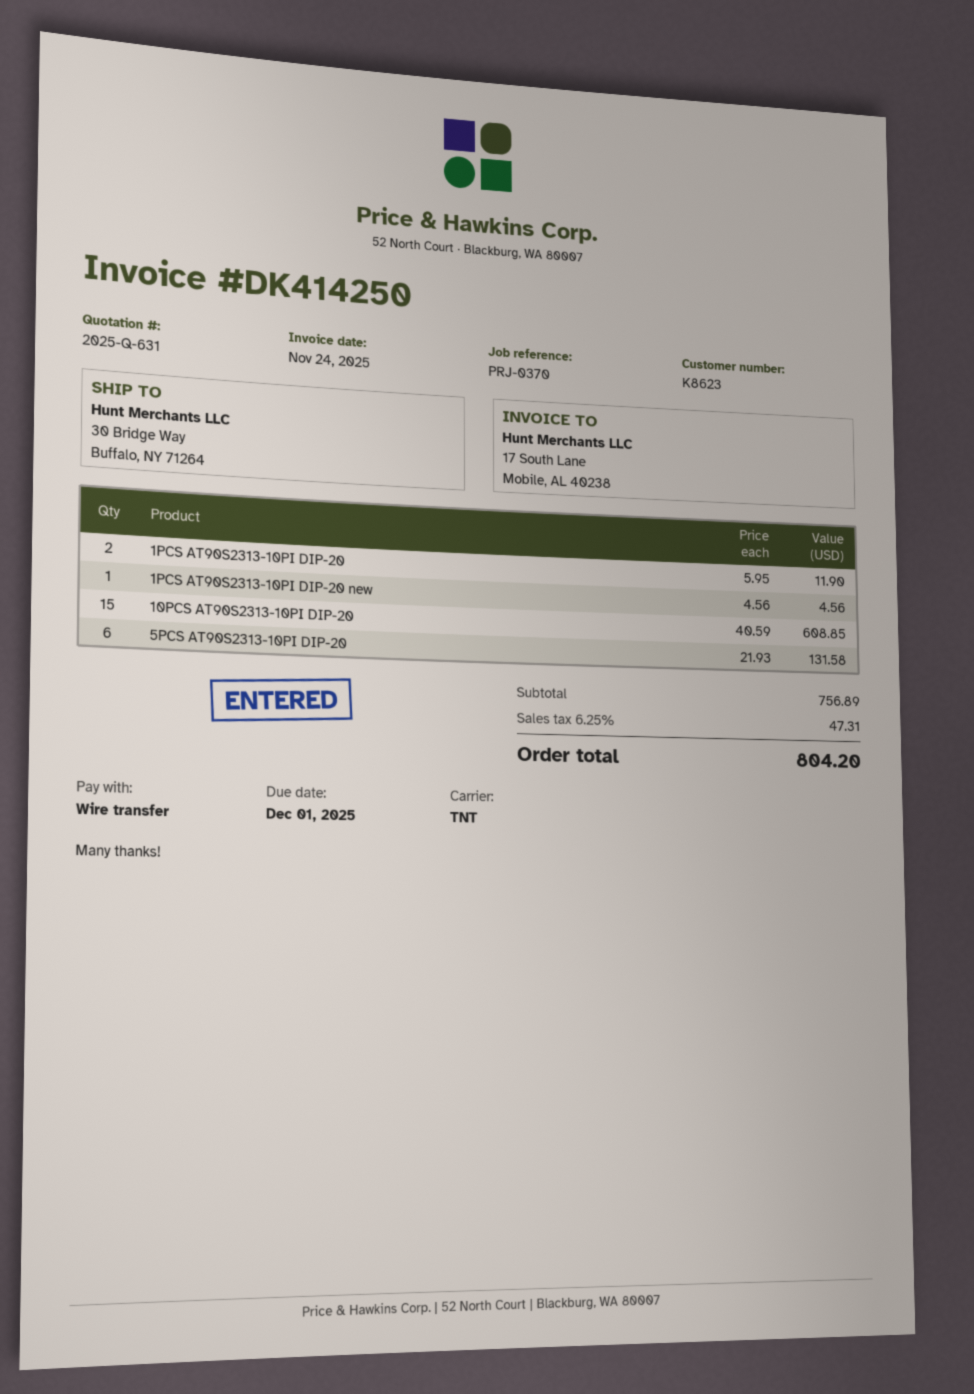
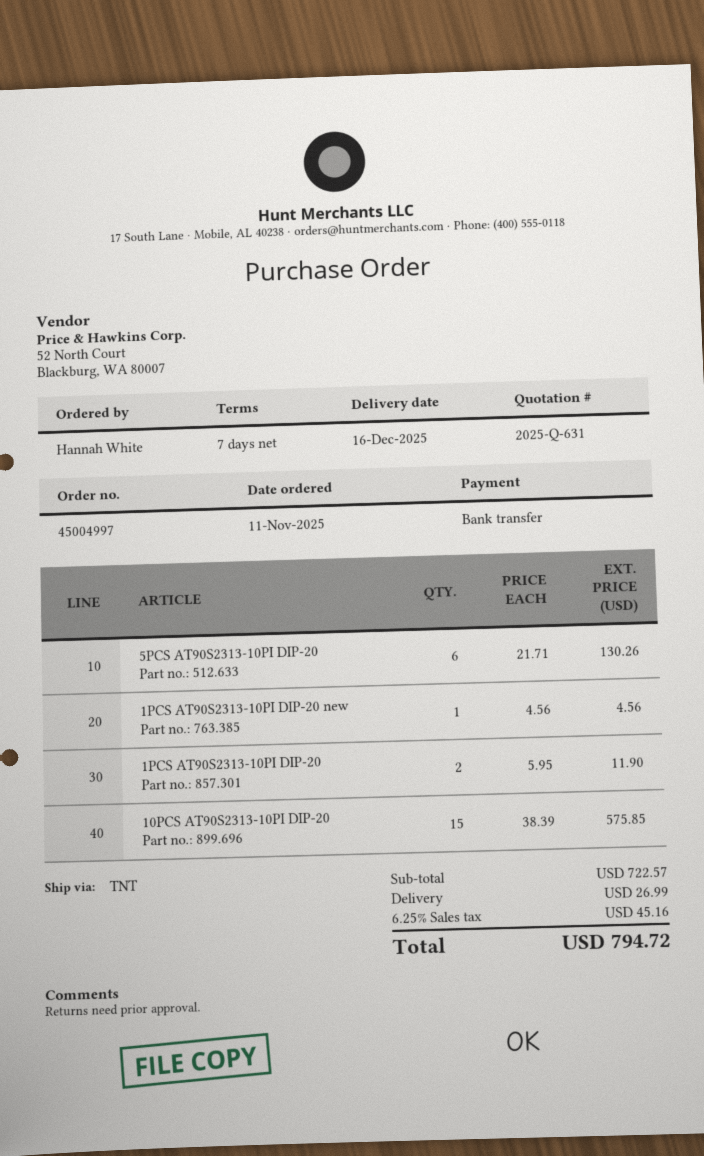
10PCS AT90S2313-10PI DIP-20: 15 x 40.59 = 608.85 -> 15 x 38.39 = 575.85
5PCS AT90S2313-10PI DIP-20: 6 x 21.93 = 131.58 -> 6 x 21.71 = 130.26
subtotal: 756.89 -> 722.57
shipping: none -> 26.99
tax: 6.25% = 47.31 -> 6.25% = 45.16
total: 804.20 -> 794.72

